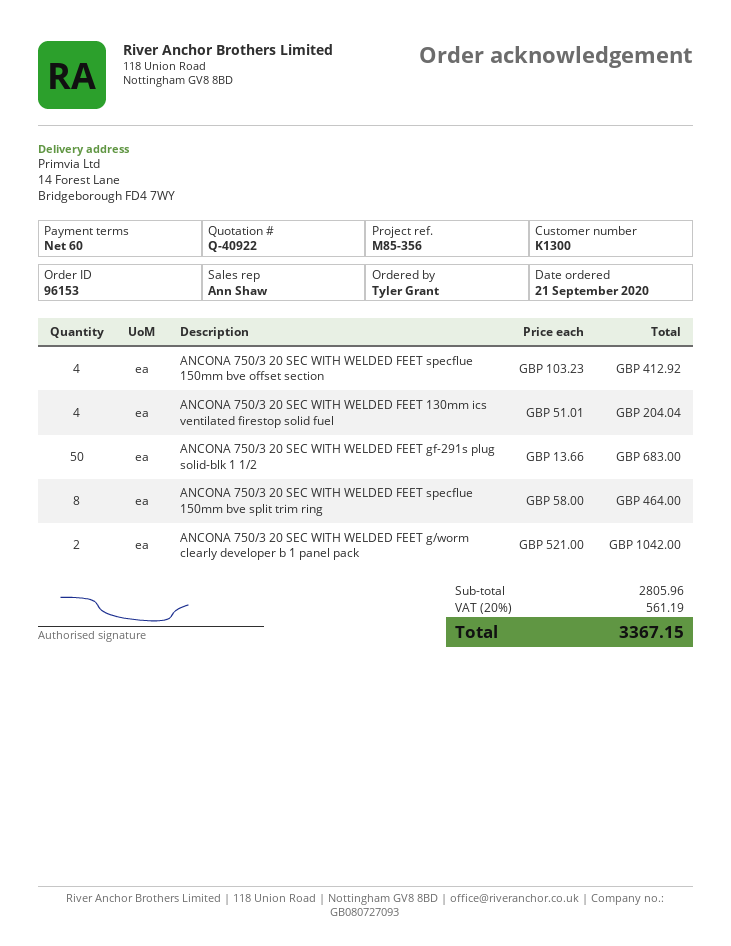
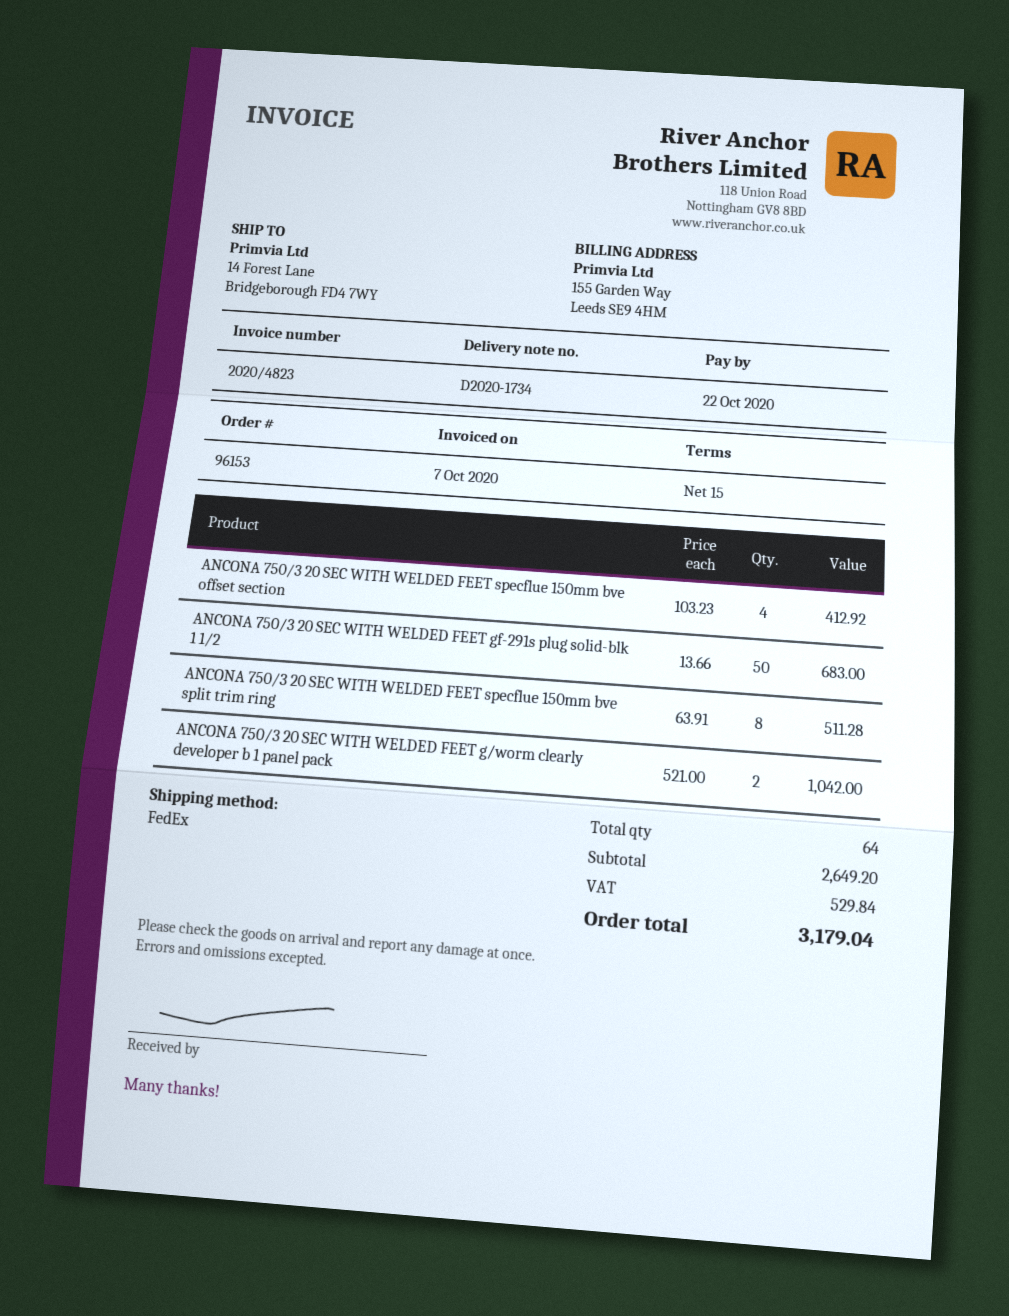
payment terms: 60 days -> 15 days
ANCONA 750/3 20 SEC WITH WELDED FEET 130mm ics ventilated firestop solid fuel: 4 x 51.01 = 204.04 -> none
ANCONA 750/3 20 SEC WITH WELDED FEET specflue 150mm bve split trim ring: 8 x 58.00 = 464.00 -> 8 x 63.91 = 511.28
subtotal: 2805.96 -> 2649.20
tax: 561.19 -> 529.84
total: 3367.15 -> 3179.04

